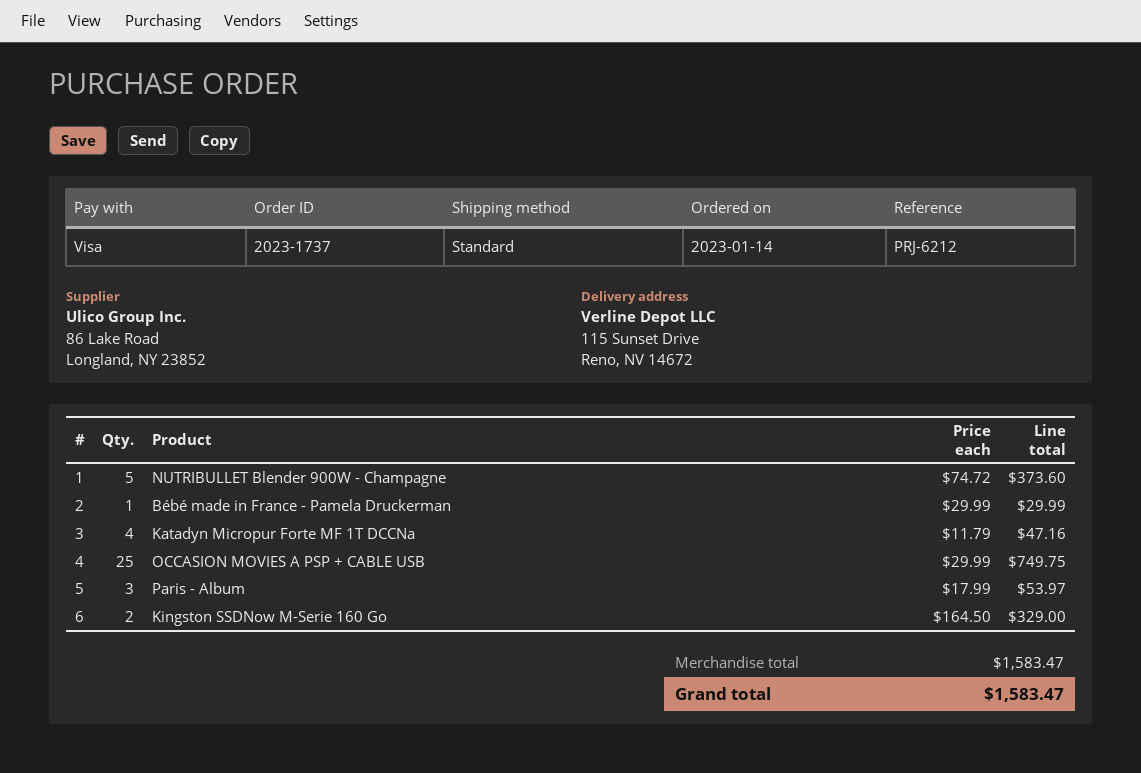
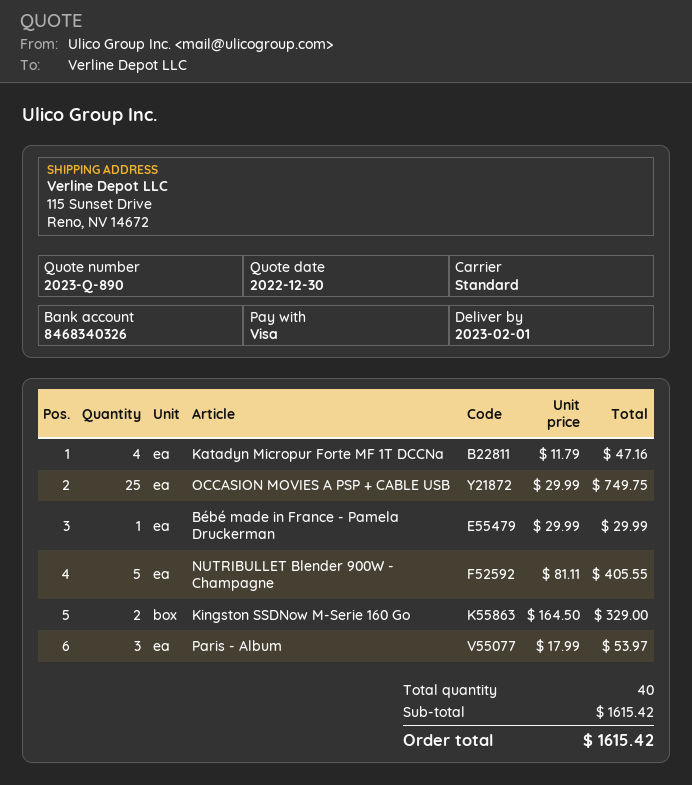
NUTRIBULLET Blender 900W - Champagne: 5 x 74.72 = 373.60 -> 5 x 81.11 = 405.55
subtotal: 1583.47 -> 1615.42
total: 1583.47 -> 1615.42

